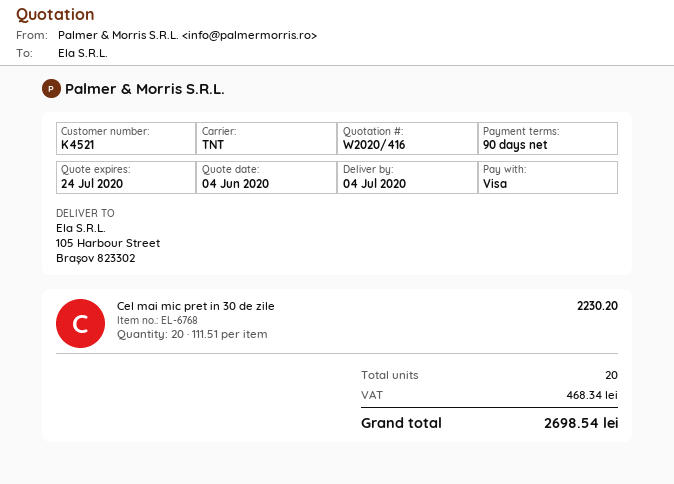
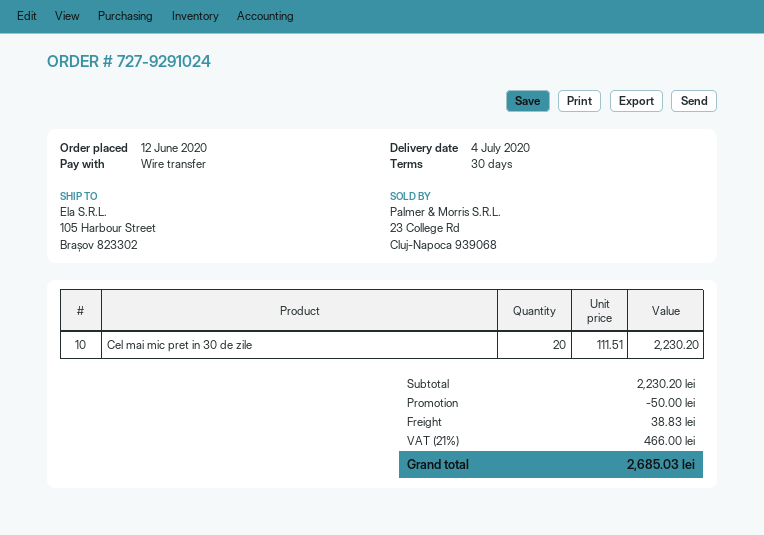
payment terms: 90 days -> 30 days
payment method: Visa -> bank transfer
discount: none -> 50.00
shipping: none -> 38.83
tax: 468.34 -> 466.00
total: 2698.54 -> 2685.03

